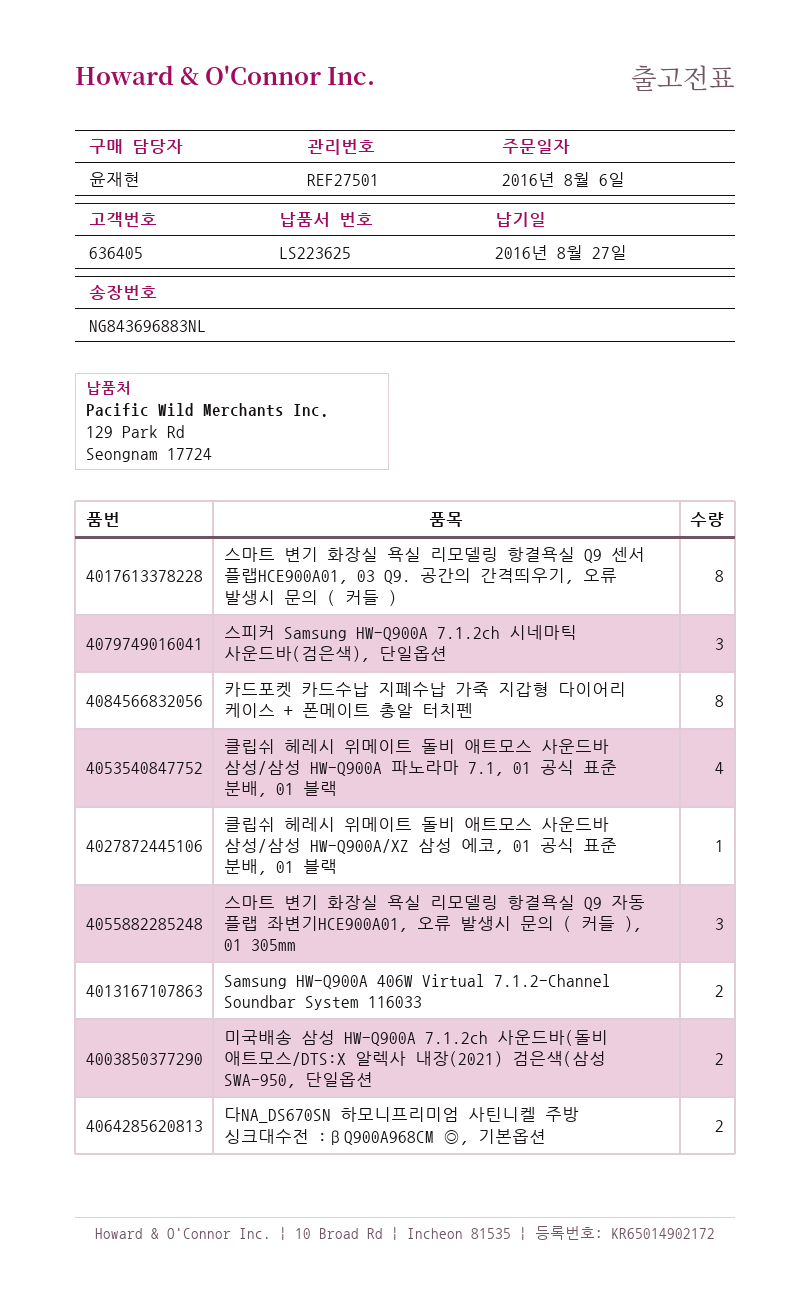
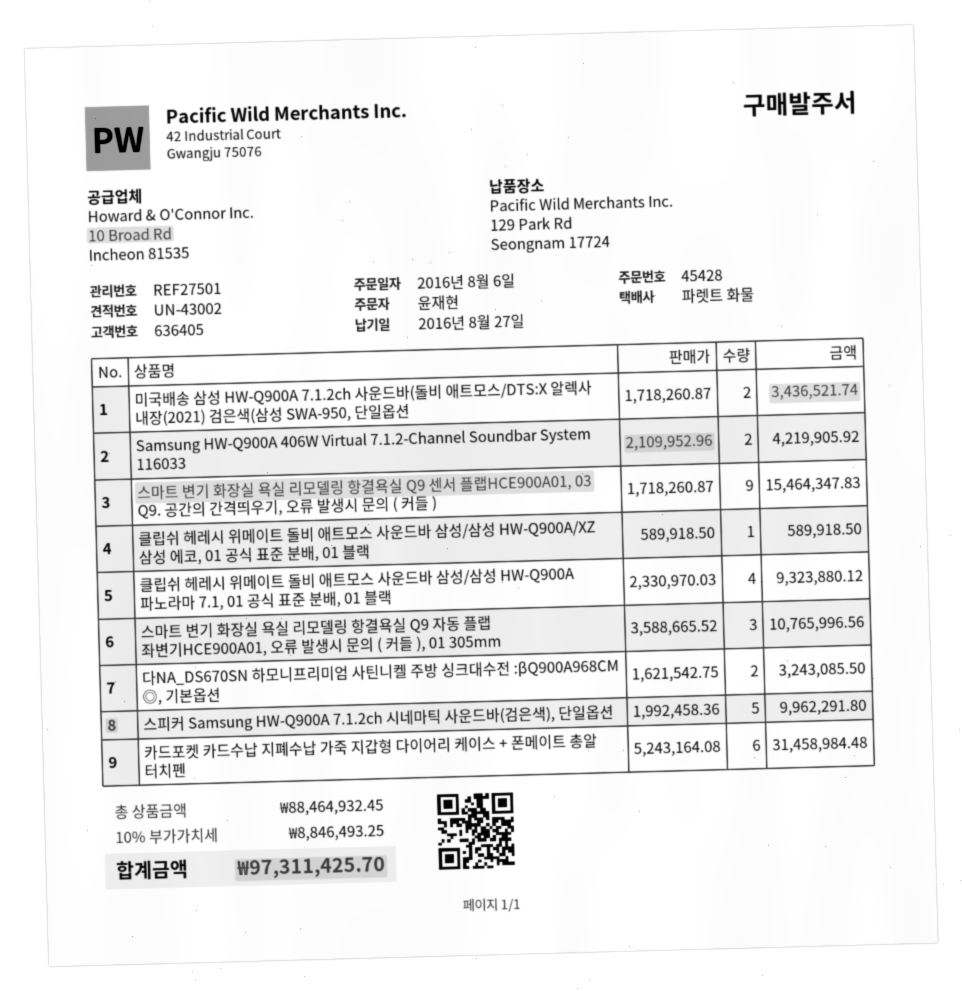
스마트 변기 화장실 욕실 리모델링 항결욕실 Q9 센서 플랩HCE900A01, 03 Q9. 공간의 간격띄우기, 오류 발생시 문의 ( 커들 ): 8 -> 9
스피커 Samsung HW-Q900A 7.1.2ch 시네마틱 사운드바(검은색), 단일옵션: 3 -> 5
카드포켓 카드수납 지폐수납 가죽 지갑형 다이어리 케이스 + 폰메이트 총알 터치펜: 8 -> 6

